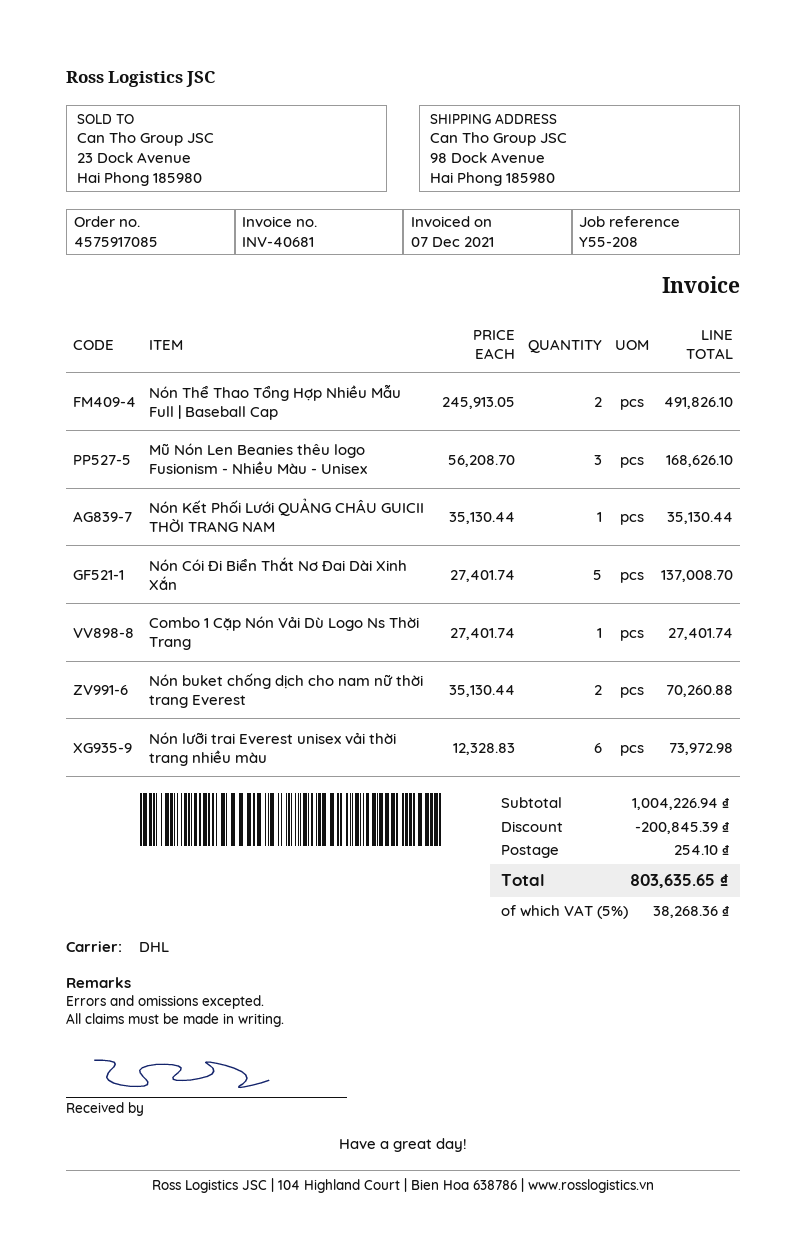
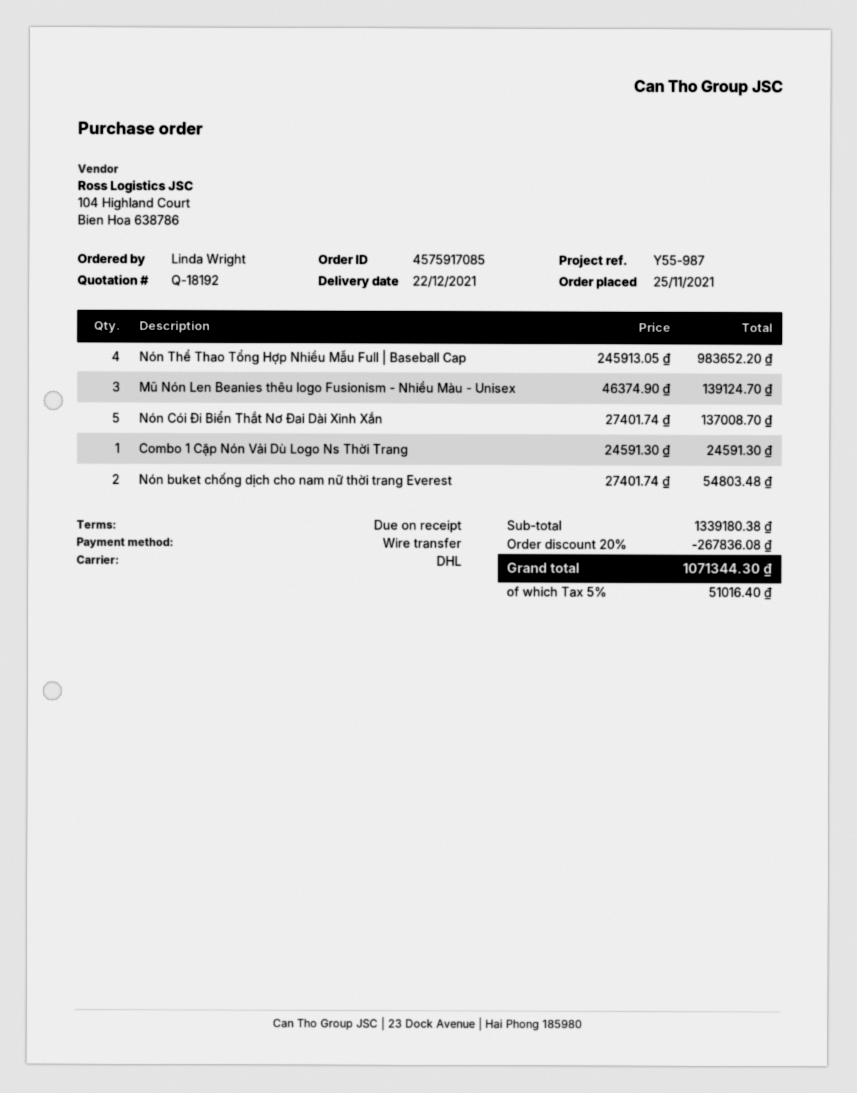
reference: Y55-208 -> Y55-987
Nón Thể Thao Tổng Hợp Nhiều Mẫu Full | Baseball Cap: 2 x 245913.05 = 491826.10 -> 4 x 245913.05 = 983652.20
Mũ Nón Len Beanies thêu logo Fusionism - Nhiều Màu - Unisex: 3 x 56208.70 = 168626.10 -> 3 x 46374.90 = 139124.70
Nón Kết Phối Lưới QUẢNG CHÂU GUICII THỜI TRANG NAM: 1 x 35130.44 = 35130.44 -> none
Combo 1 Cặp Nón Vải Dù Logo Ns Thời Trang: 1 x 27401.74 = 27401.74 -> 1 x 24591.30 = 24591.30
Nón buket chống dịch cho nam nữ thời trang Everest: 2 x 35130.44 = 70260.88 -> 2 x 27401.74 = 54803.48
Nón lưỡi trai Everest unisex vải thời trang nhiều màu: 6 x 12328.83 = 73972.98 -> none
subtotal: 1004226.94 -> 1339180.38
discount: 200845.39 -> 267836.08
shipping: 254.10 -> none
tax: 5% = 38268.36 -> 5% = 51016.40
total: 803635.65 -> 1071344.30

